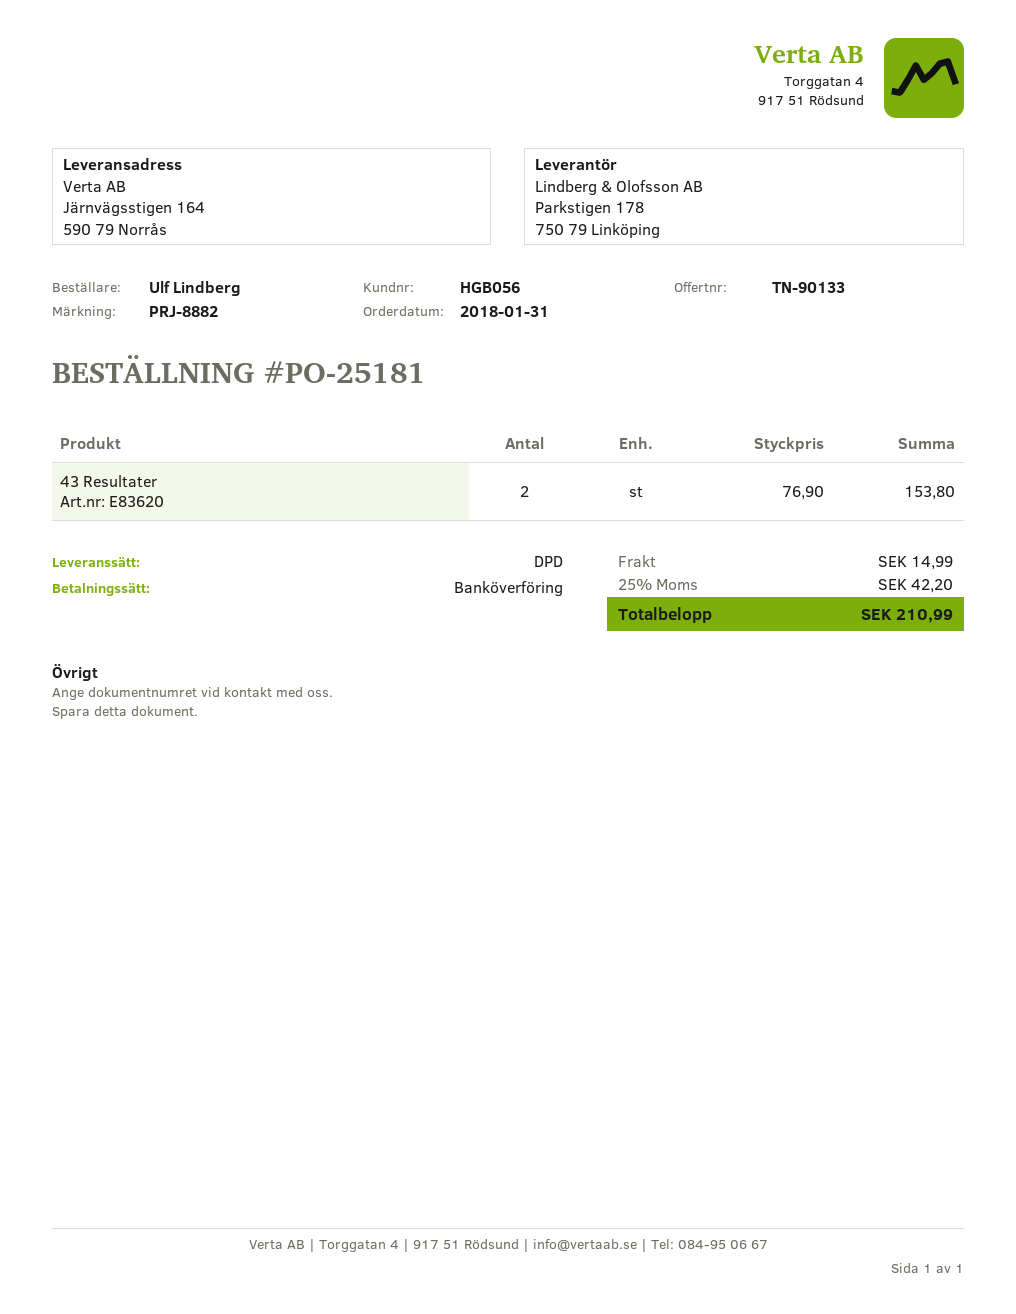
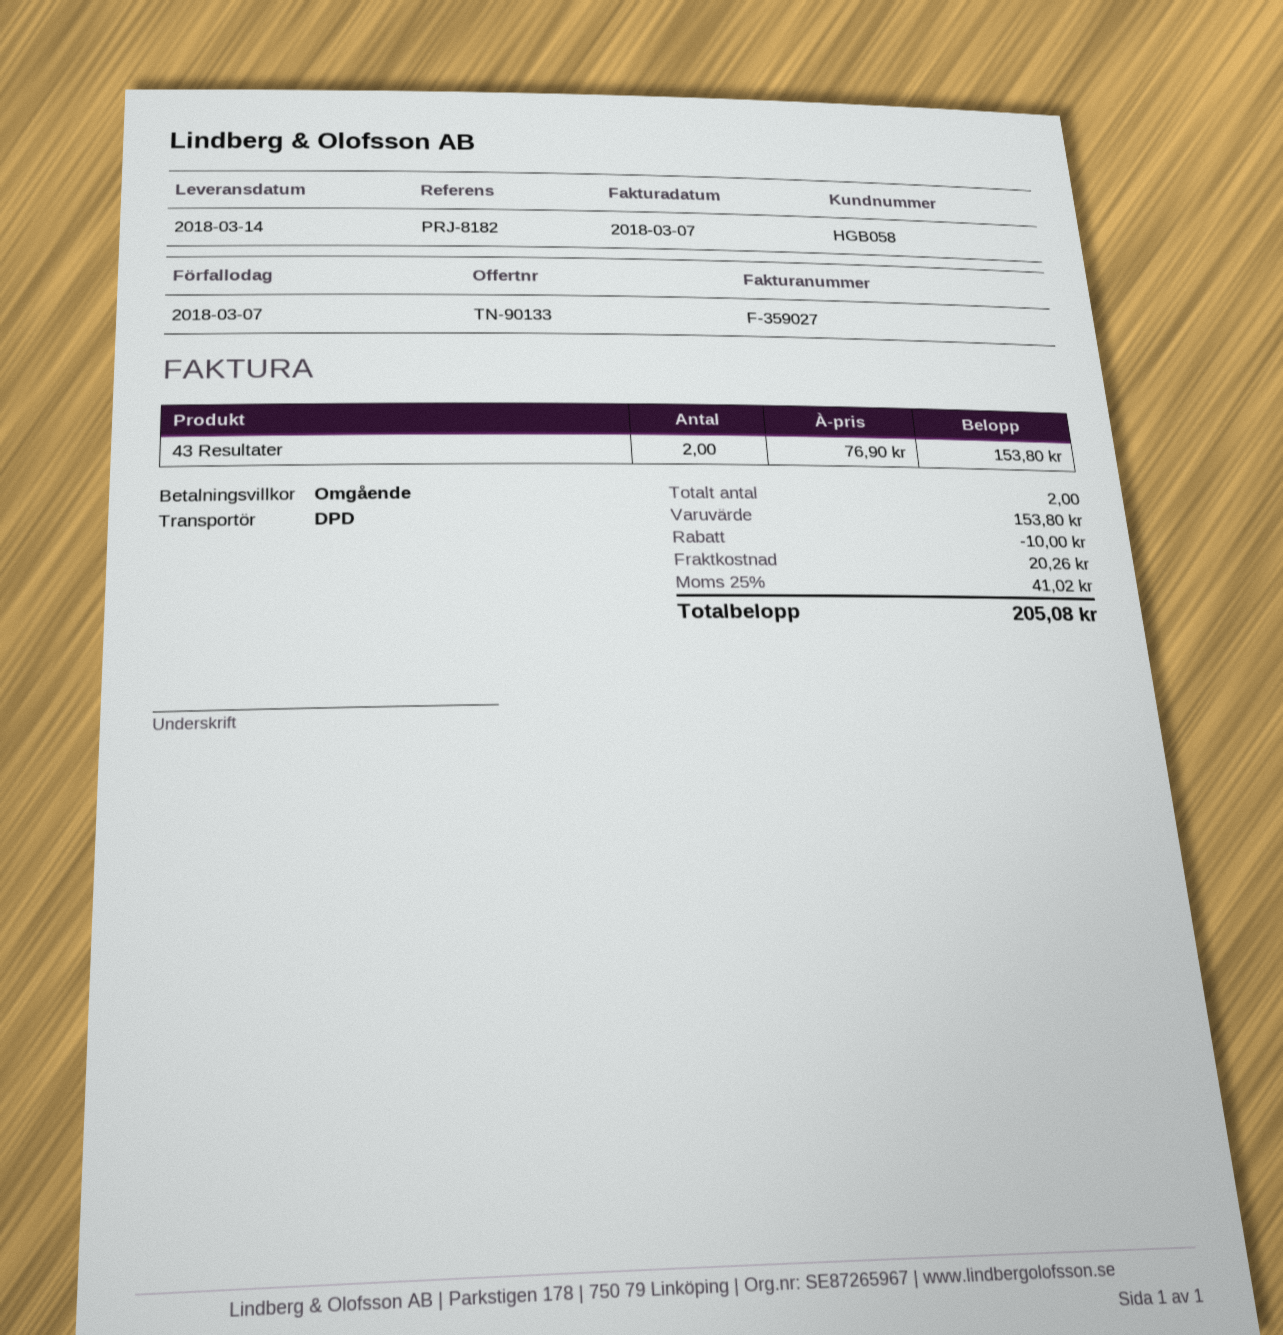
customer number: HGB056 -> HGB058
reference: PRJ-8882 -> PRJ-8182
discount: none -> 10.00
shipping: 14.99 -> 20.26
tax: 25% = 42.20 -> 25% = 41.02
total: 210.99 -> 205.08

